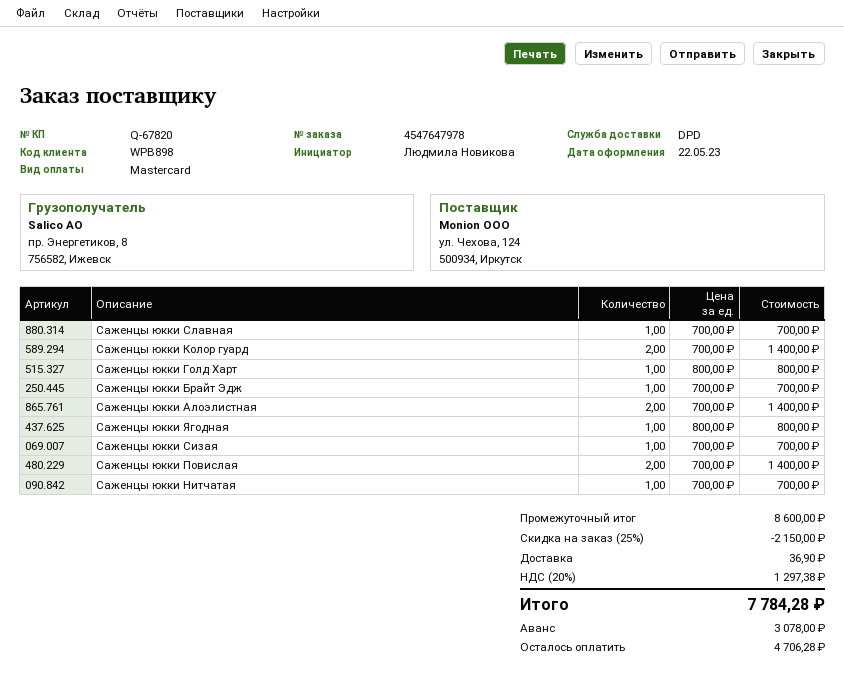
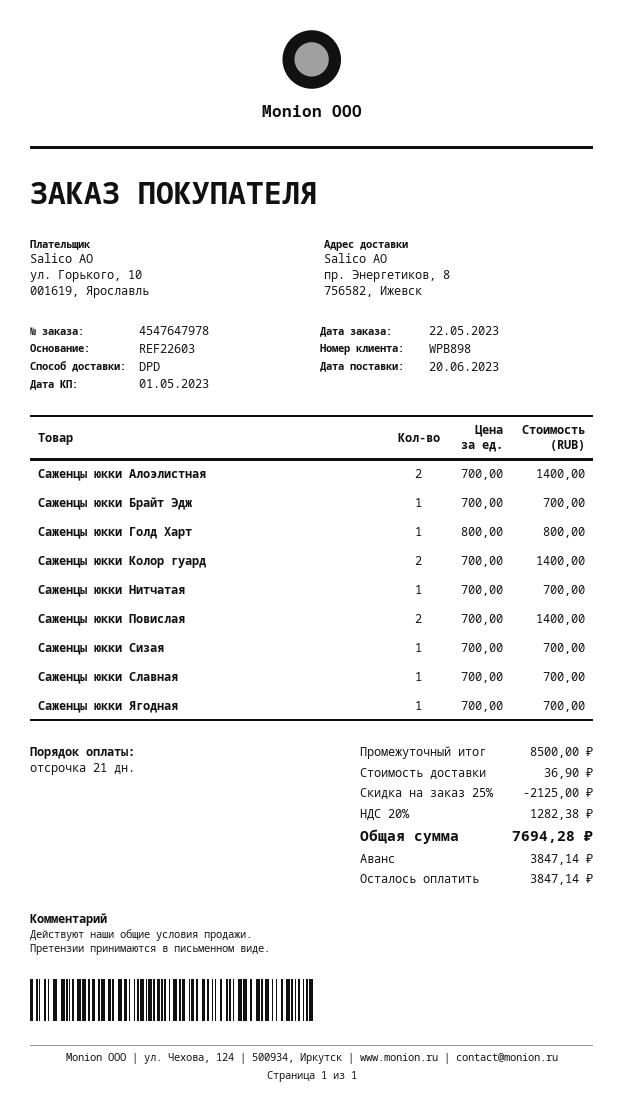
Саженцы юкки Ягодная: 1 x 800.00 = 800.00 -> 1 x 700.00 = 700.00
subtotal: 8600.00 -> 8500.00
discount: 25% = 2150.00 -> 25% = 2125.00
tax: 20% = 1297.38 -> 20% = 1282.38
total: 7784.28 -> 7694.28
deposit: 3078.00 -> 3847.14
balance: 4706.28 -> 3847.14

